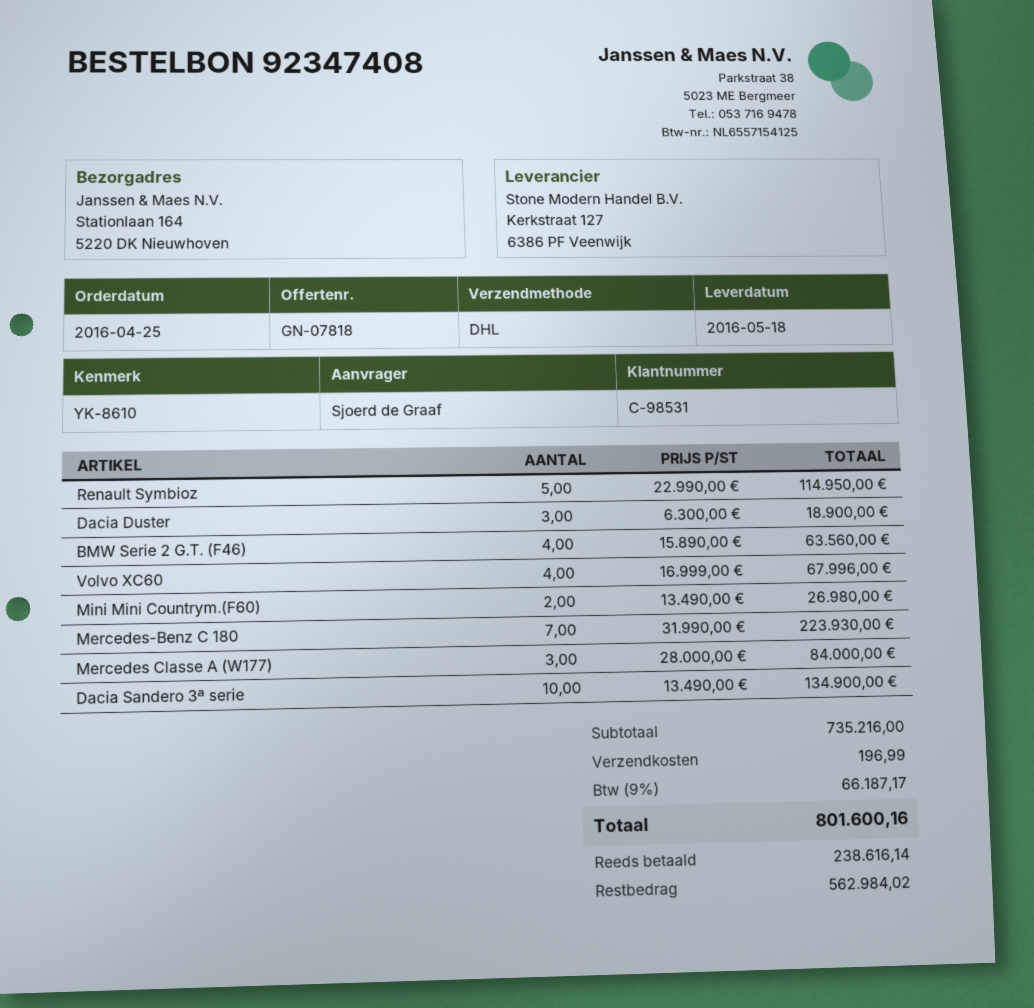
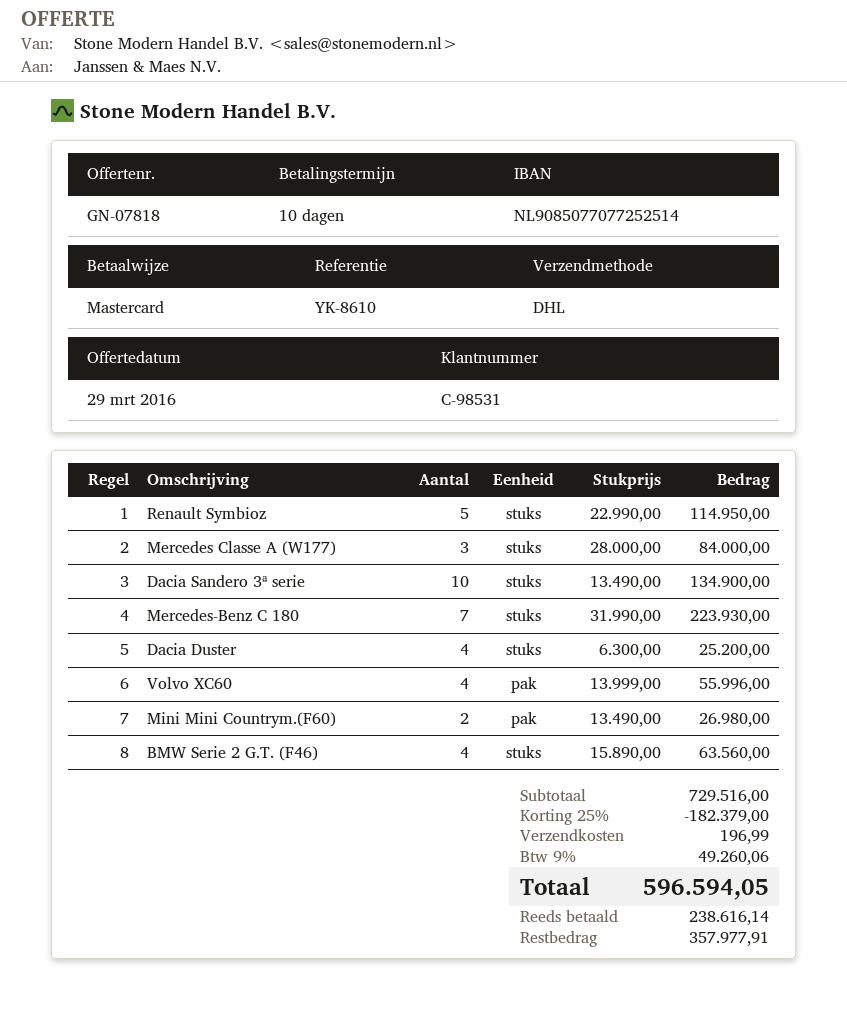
Dacia Duster: 3 x 6300.00 = 18900.00 -> 4 x 6300.00 = 25200.00
Volvo XC60: 4 x 16999.00 = 67996.00 -> 4 x 13999.00 = 55996.00
subtotal: 735216.00 -> 729516.00
discount: none -> 25% = 182379.00
tax: 9% = 66187.17 -> 9% = 49260.06
total: 801600.16 -> 596594.05
balance: 562984.02 -> 357977.91

